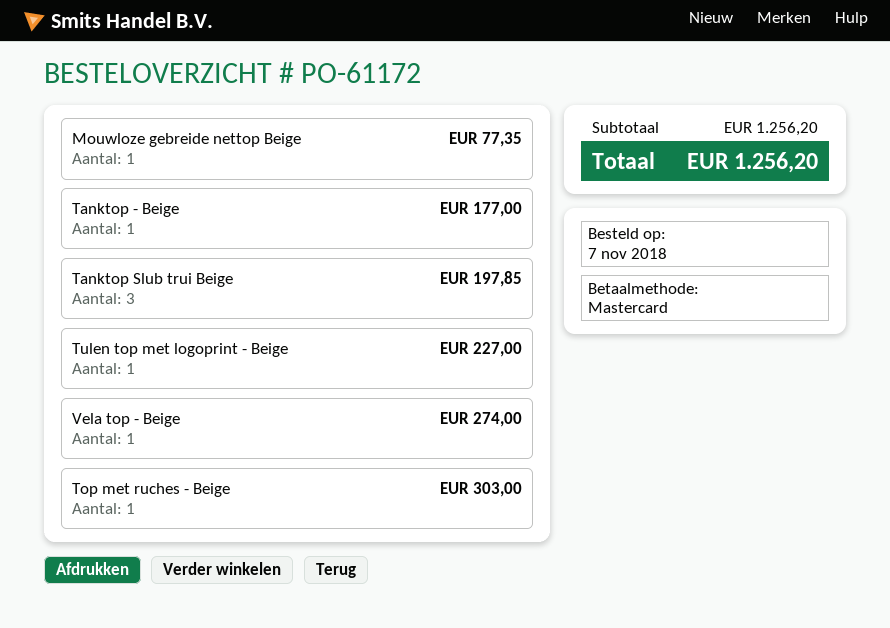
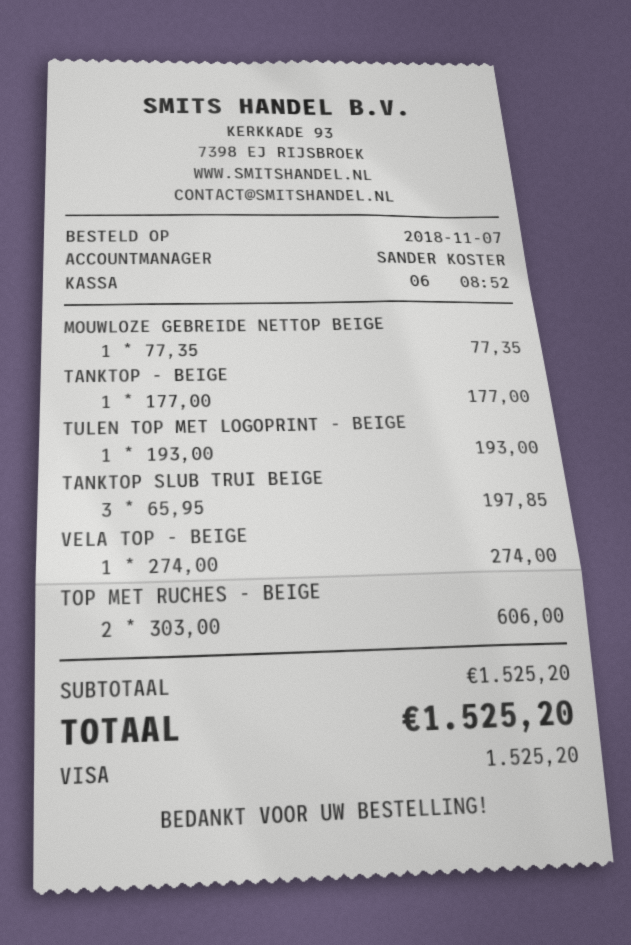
payment method: Mastercard -> Visa
Tulen top met logoprint - Beige: 1 for 227.00 -> 1 for 193.00
Top met ruches - Beige: 1 for 303.00 -> 2 for 606.00
subtotal: 1256.20 -> 1525.20
total: 1256.20 -> 1525.20

